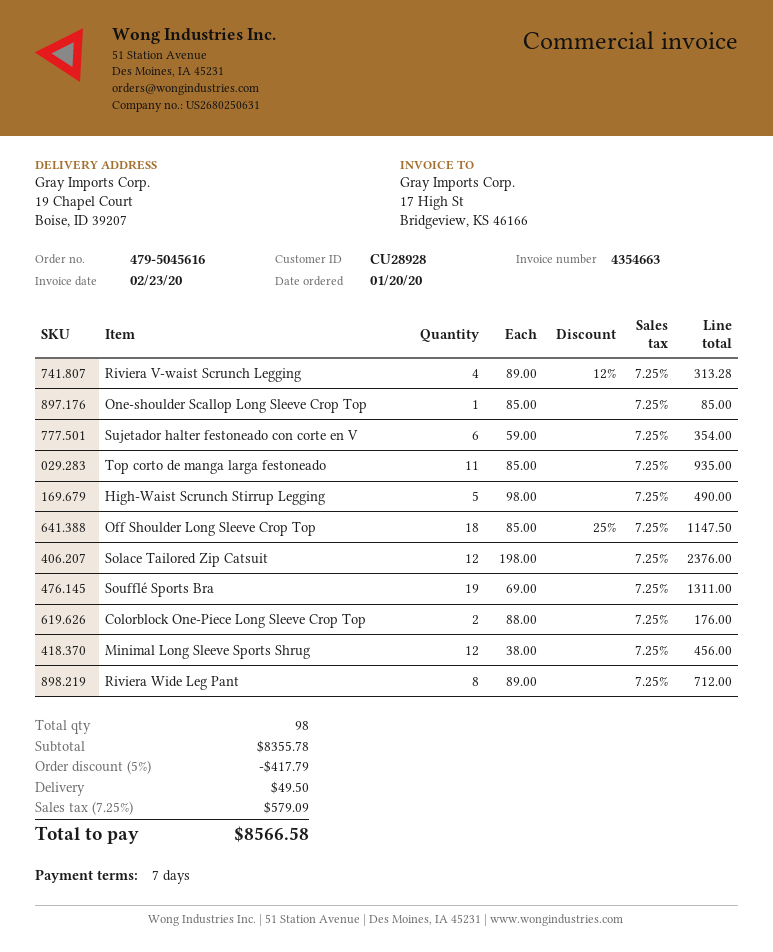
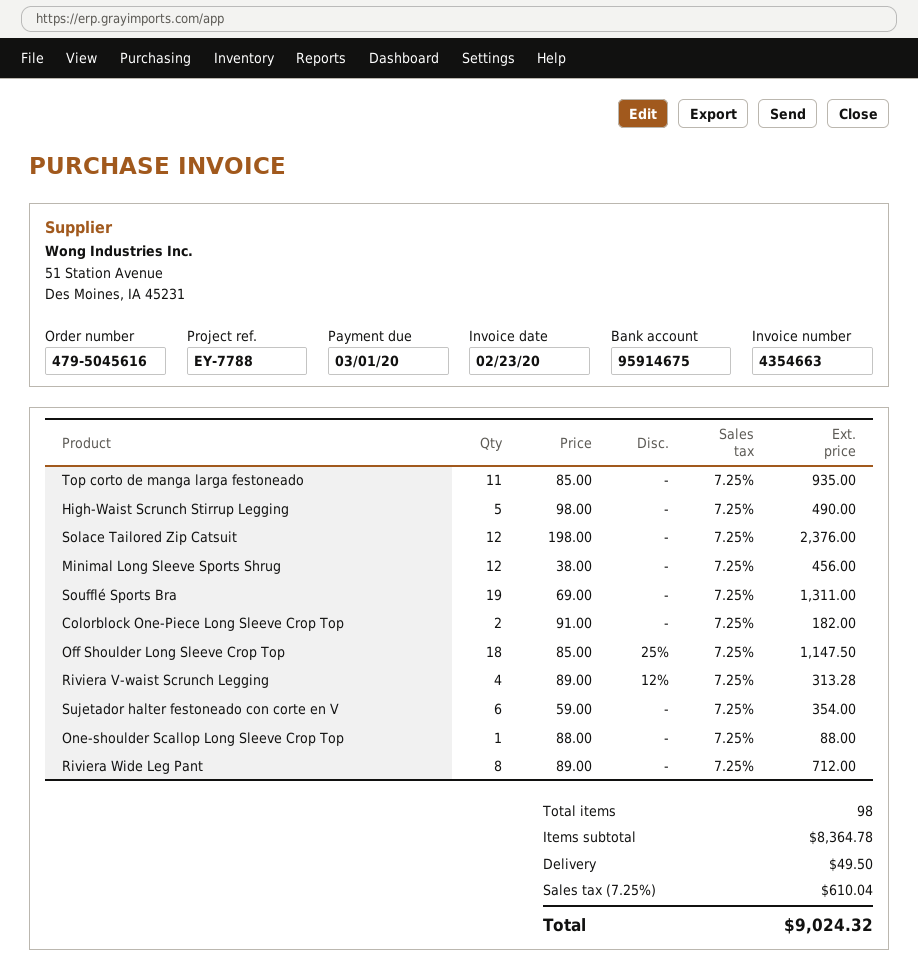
One-shoulder Scallop Long Sleeve Crop Top: 1 x 85.00 = 85.00 -> 1 x 88.00 = 88.00
Colorblock One-Piece Long Sleeve Crop Top: 2 x 88.00 = 176.00 -> 2 x 91.00 = 182.00
subtotal: 8355.78 -> 8364.78
discount: 5% = 417.79 -> none
tax: 7.25% = 579.09 -> 7.25% = 610.04
total: 8566.58 -> 9024.32

